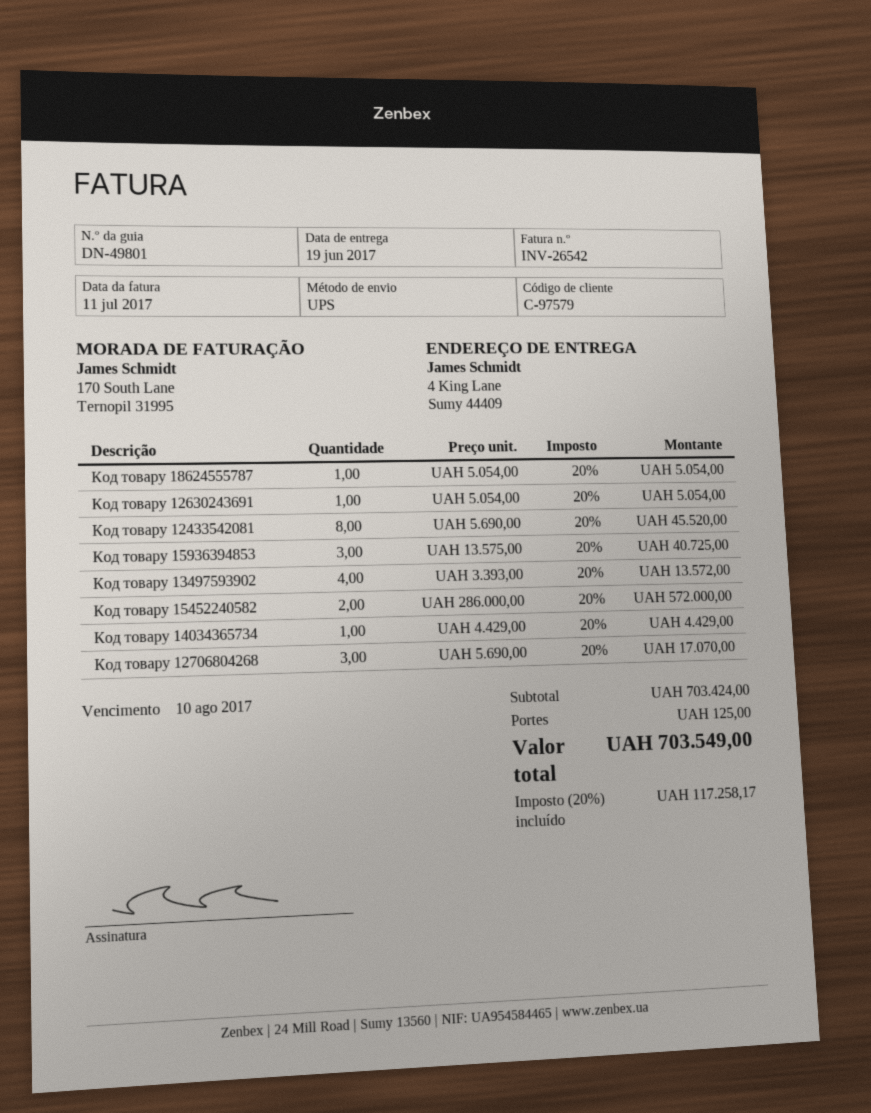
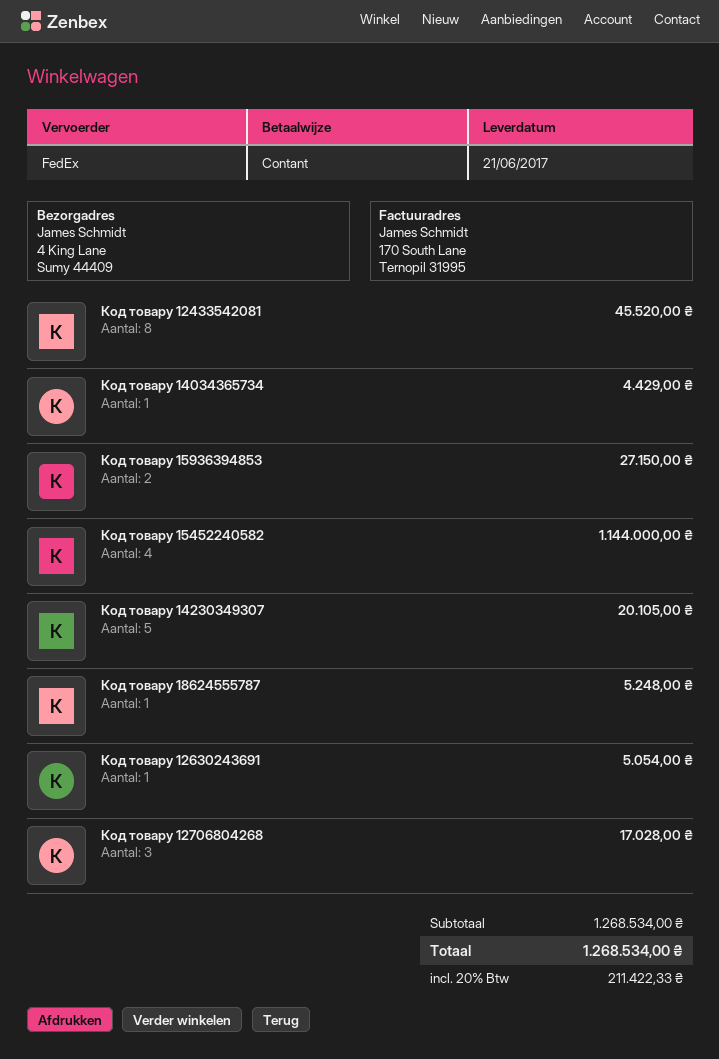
delivery date: 2017-06-19 -> 2017-06-21
shipping method: UPS -> FedEx
Код товару 18624555787: 1 for 5054.00 -> 1 for 5248.00
Код товару 15936394853: 3 for 40725.00 -> 2 for 27150.00
Код товару 13497593902: 4 for 13572.00 -> none
Код товару 15452240582: 2 for 572000.00 -> 4 for 1144000.00
Код товару 12706804268: 3 for 17070.00 -> 3 for 17028.00
Код товару 14230349307: none -> 5 for 20105.00
subtotal: 703424.00 -> 1268534.00
shipping: 125.00 -> none
tax: 20% = 117258.17 -> 20% = 211422.33
total: 703549.00 -> 1268534.00

